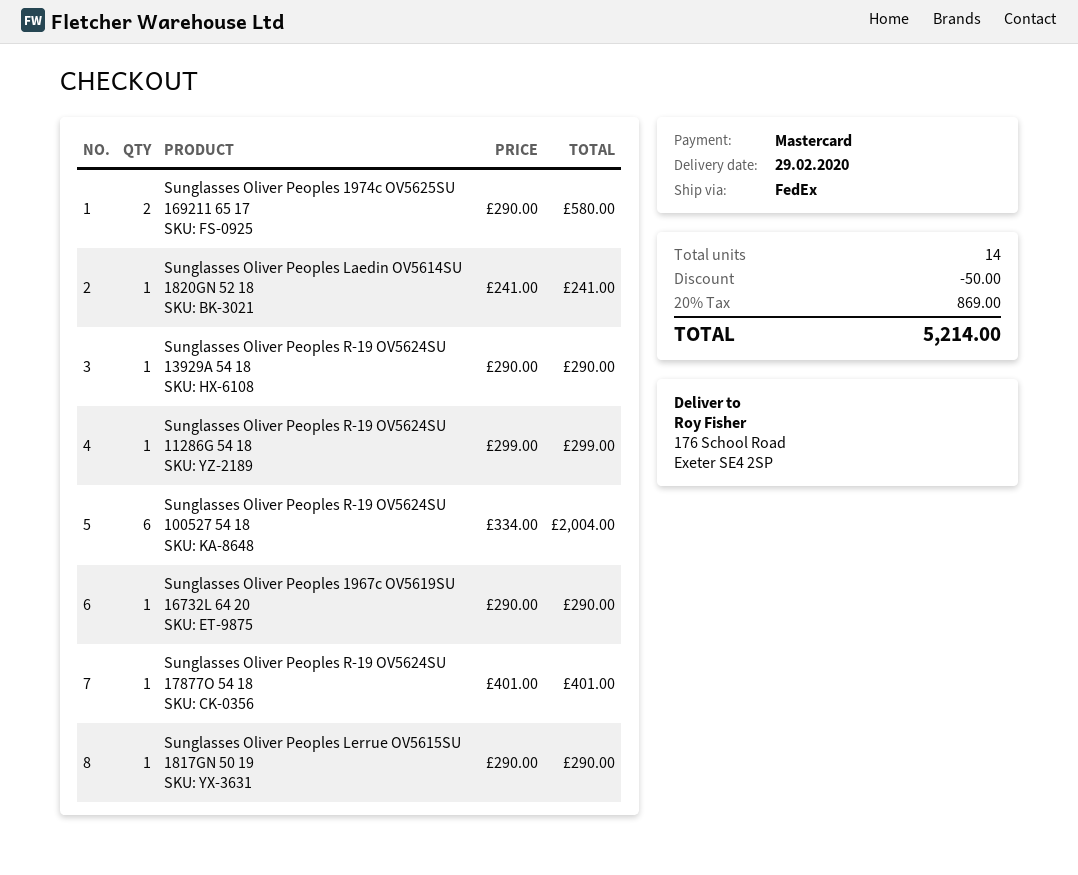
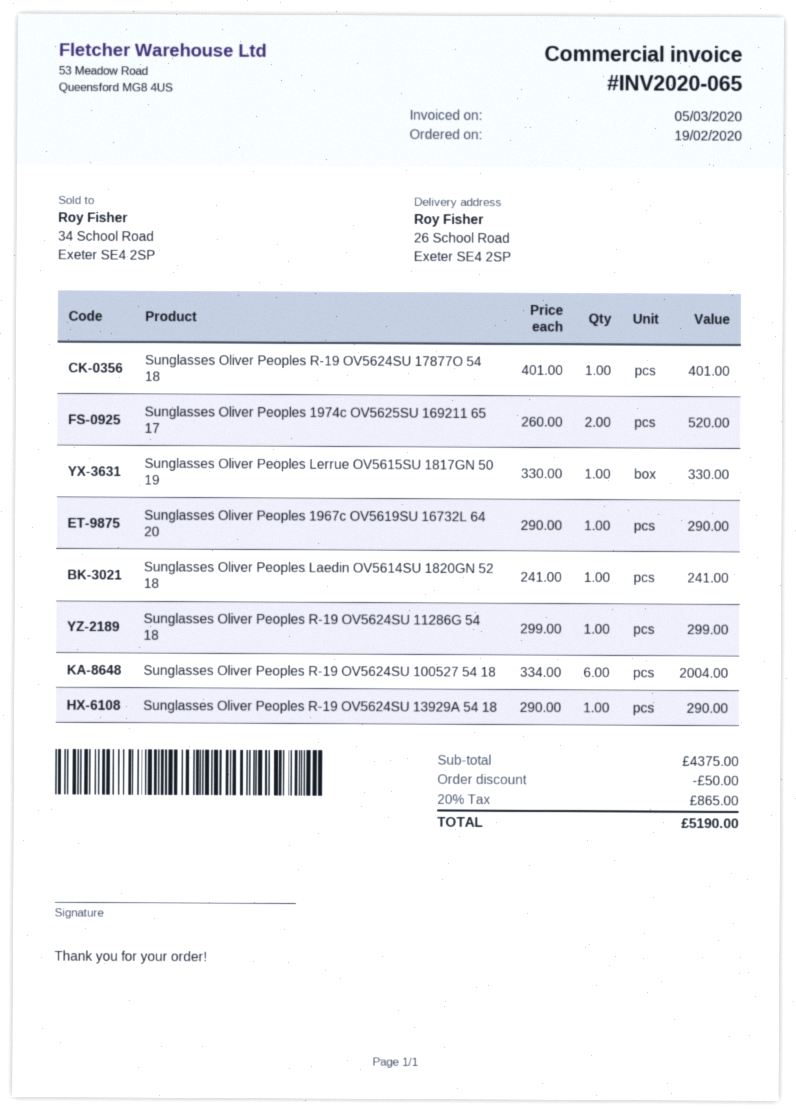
ship to: 176 School Road, Exeter SE4 2SP -> 26 School Road, Exeter SE4 2SP
Sunglasses Oliver Peoples 1974c OV5625SU 169211 65 17: 2 x 290.00 = 580.00 -> 2 x 260.00 = 520.00
Sunglasses Oliver Peoples Lerrue OV5615SU 1817GN 50 19: 1 x 290.00 = 290.00 -> 1 x 330.00 = 330.00
tax: 20% = 869.00 -> 20% = 865.00
total: 5214.00 -> 5190.00

